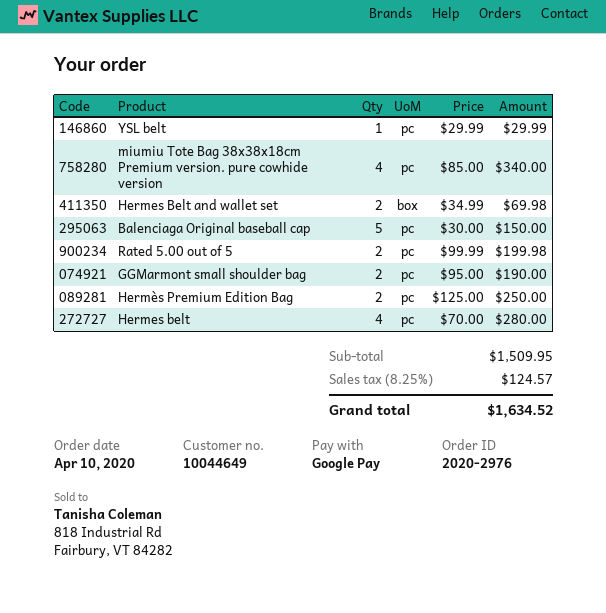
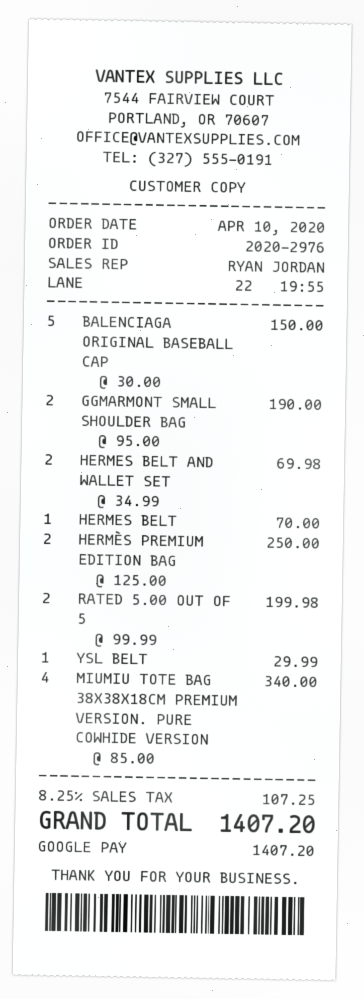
Hermes belt: 4 x 70.00 = 280.00 -> 1 x 70.00 = 70.00
tax: 8.25% = 124.57 -> 8.25% = 107.25
total: 1634.52 -> 1407.20

